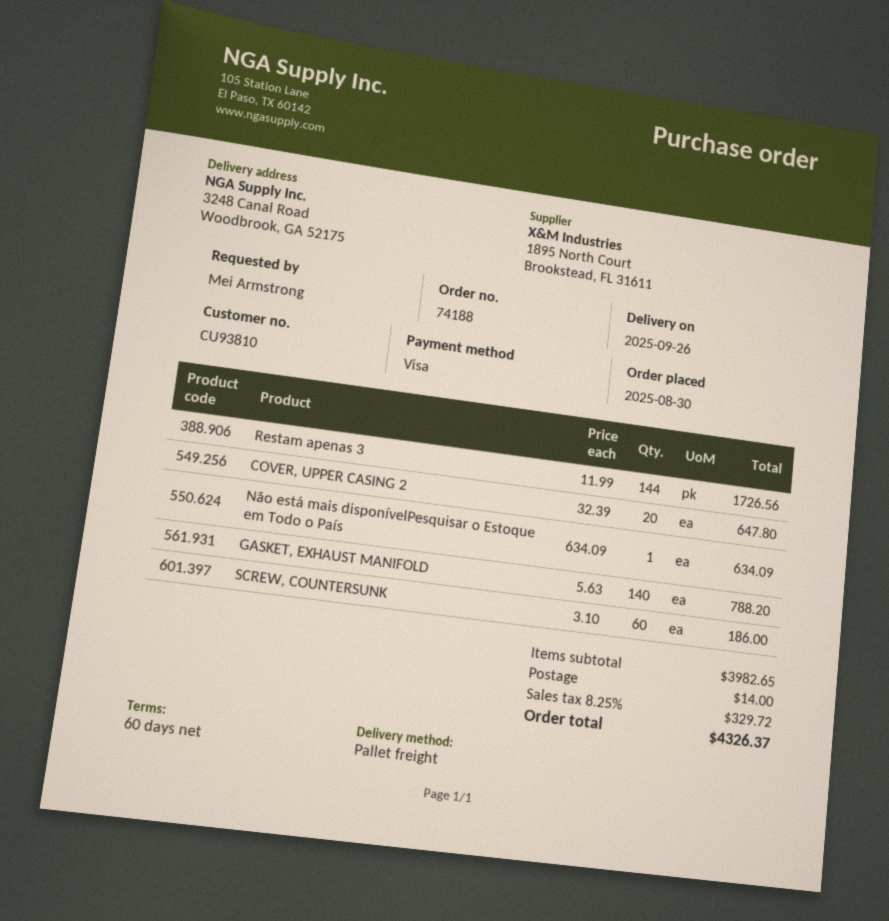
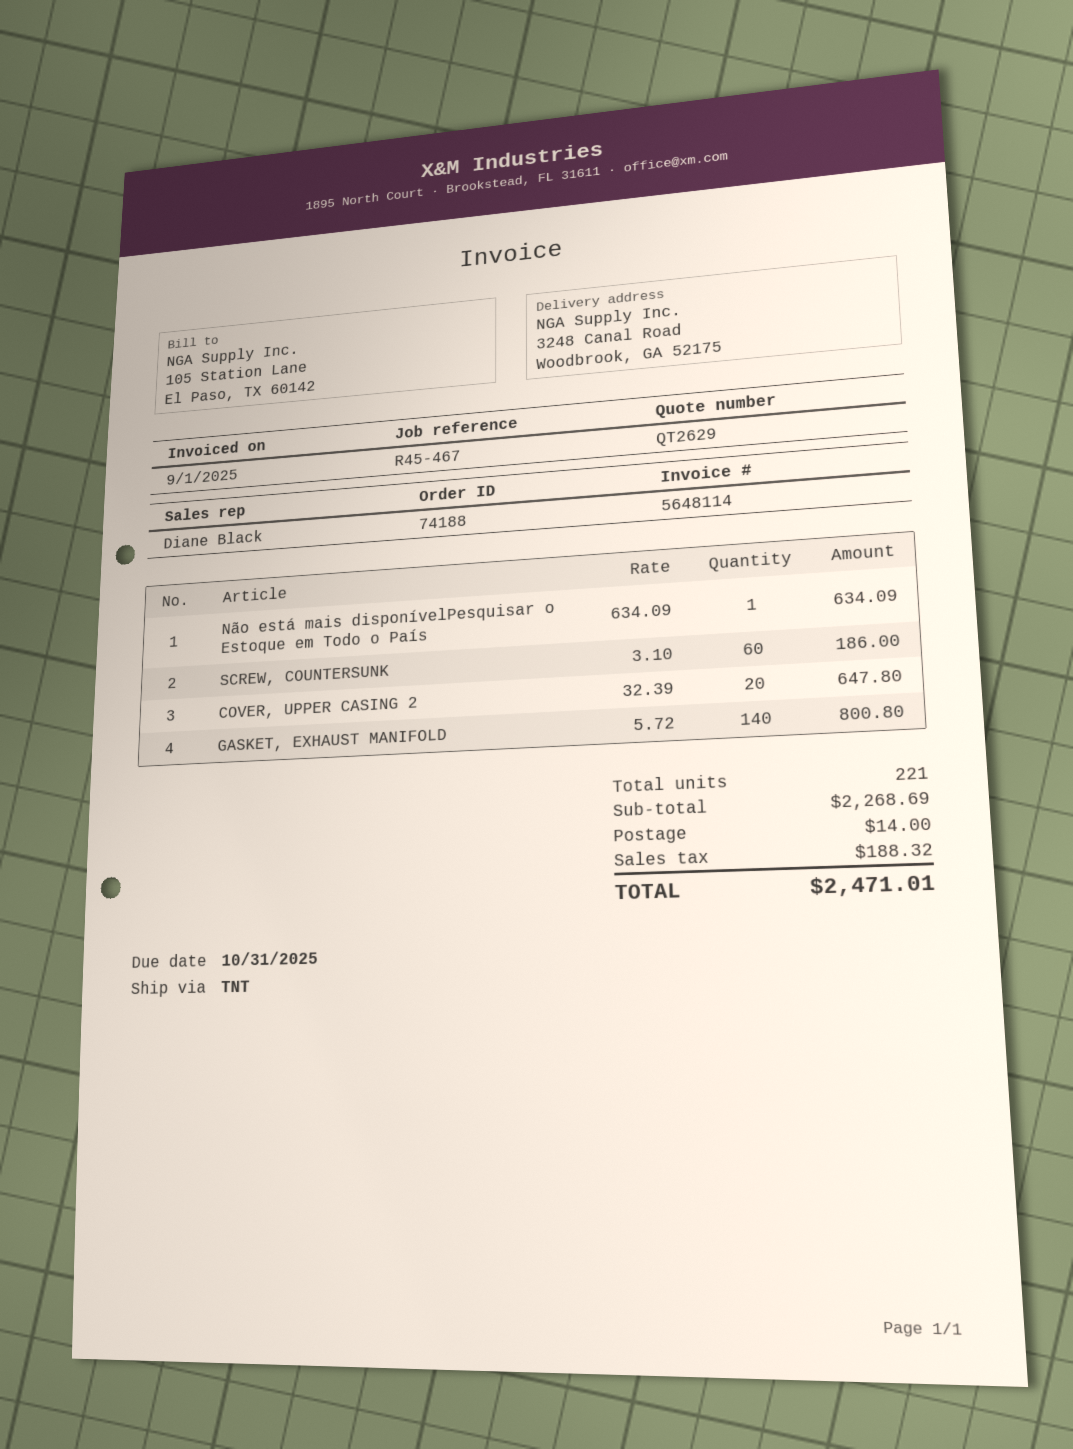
shipping method: pallet freight -> TNT
Restam apenas 3: 144 x 11.99 = 1726.56 -> none
GASKET, EXHAUST MANIFOLD: 140 x 5.63 = 788.20 -> 140 x 5.72 = 800.80
subtotal: 3982.65 -> 2268.69
tax: 329.72 -> 188.32
total: 4326.37 -> 2471.01

